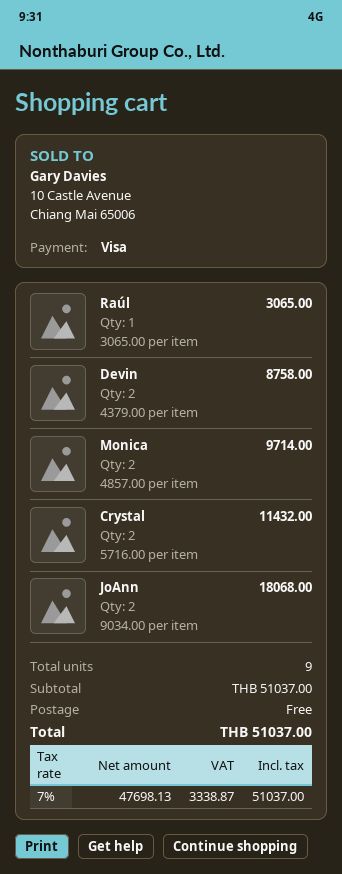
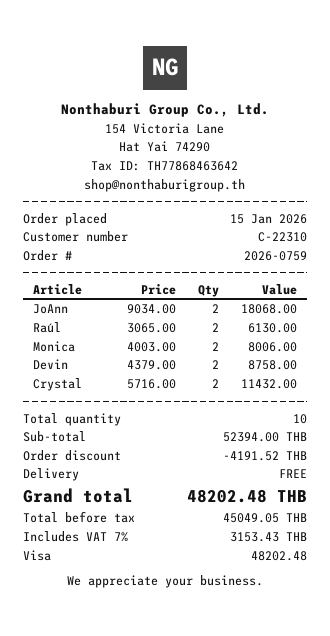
Raúl: 1 x 3065.00 = 3065.00 -> 2 x 3065.00 = 6130.00
Monica: 2 x 4857.00 = 9714.00 -> 2 x 4003.00 = 8006.00
total quantity: 9 -> 10
subtotal: 51037.00 -> 52394.00
discount: none -> 4191.52
net: 47698.13 -> 45049.05
tax: 7% = 3338.87 -> 7% = 3153.43
total: 51037.00 -> 48202.48

